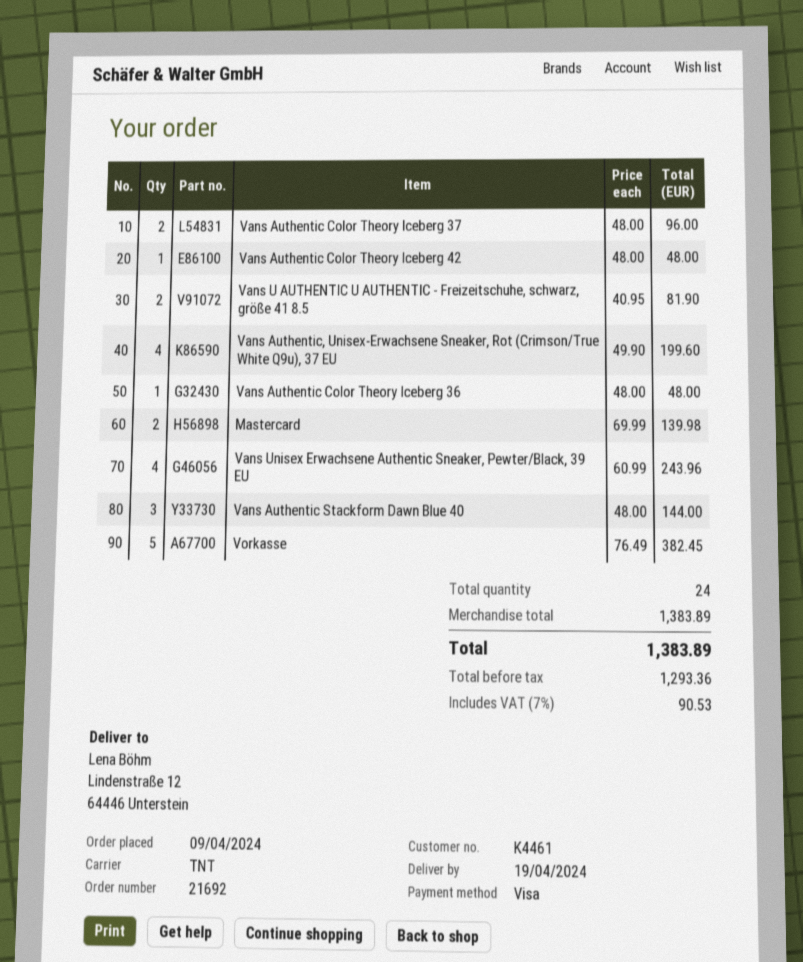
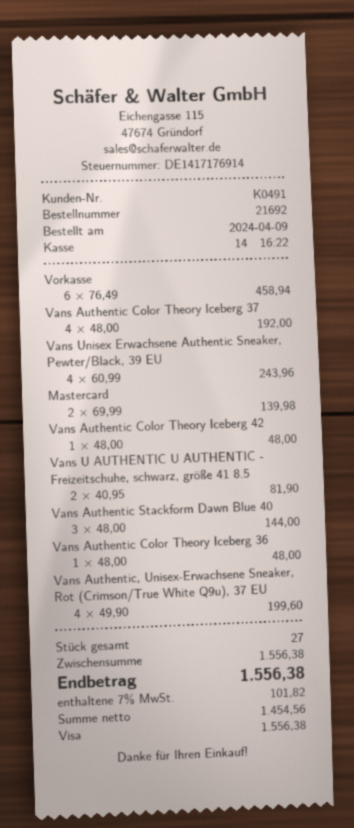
customer number: K4461 -> K0491
Vans Authentic Color Theory Iceberg 37: 2 x 48.00 = 96.00 -> 4 x 48.00 = 192.00
Vorkasse: 5 x 76.49 = 382.45 -> 6 x 76.49 = 458.94
total quantity: 24 -> 27
subtotal: 1383.89 -> 1556.38
net: 1293.36 -> 1454.56
tax: 7% = 90.53 -> 7% = 101.82
total: 1383.89 -> 1556.38

